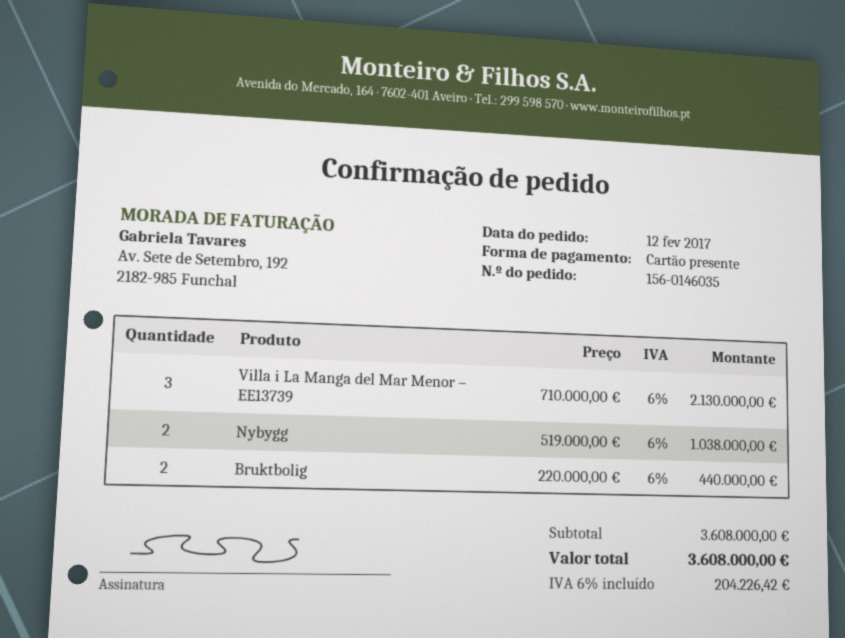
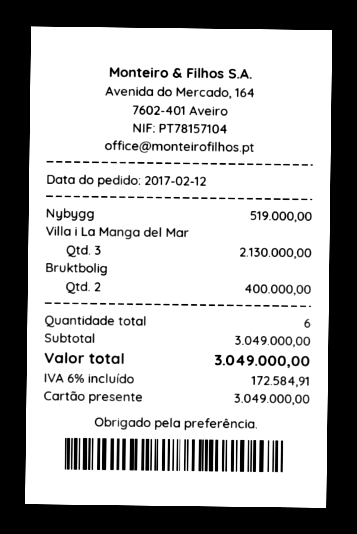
Nybygg: 2 for 1038000.00 -> 1 for 519000.00
Bruktbolig: 2 for 440000.00 -> 2 for 400000.00
subtotal: 3608000.00 -> 3049000.00
tax: 6% = 204226.42 -> 6% = 172584.91
total: 3608000.00 -> 3049000.00

